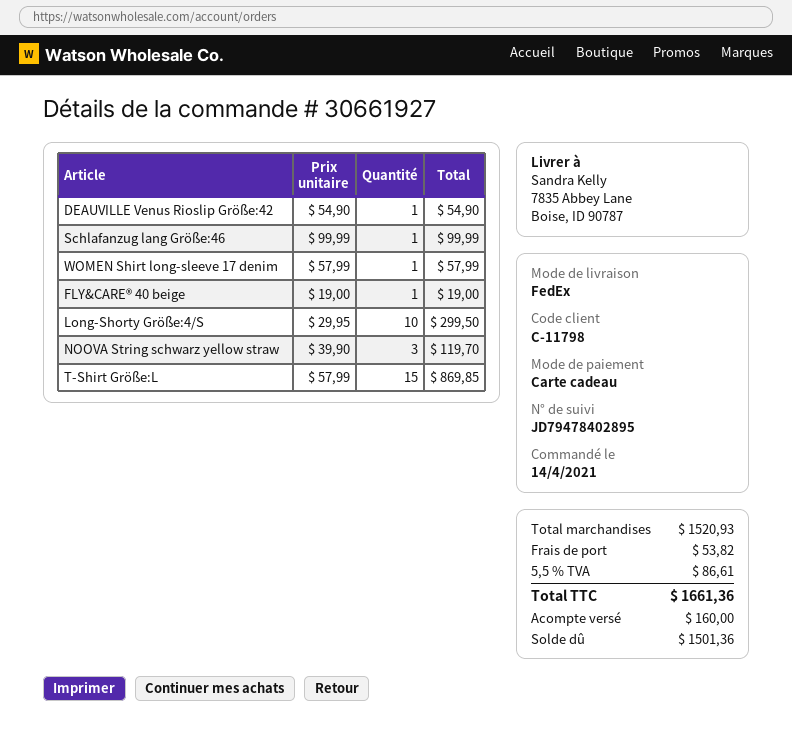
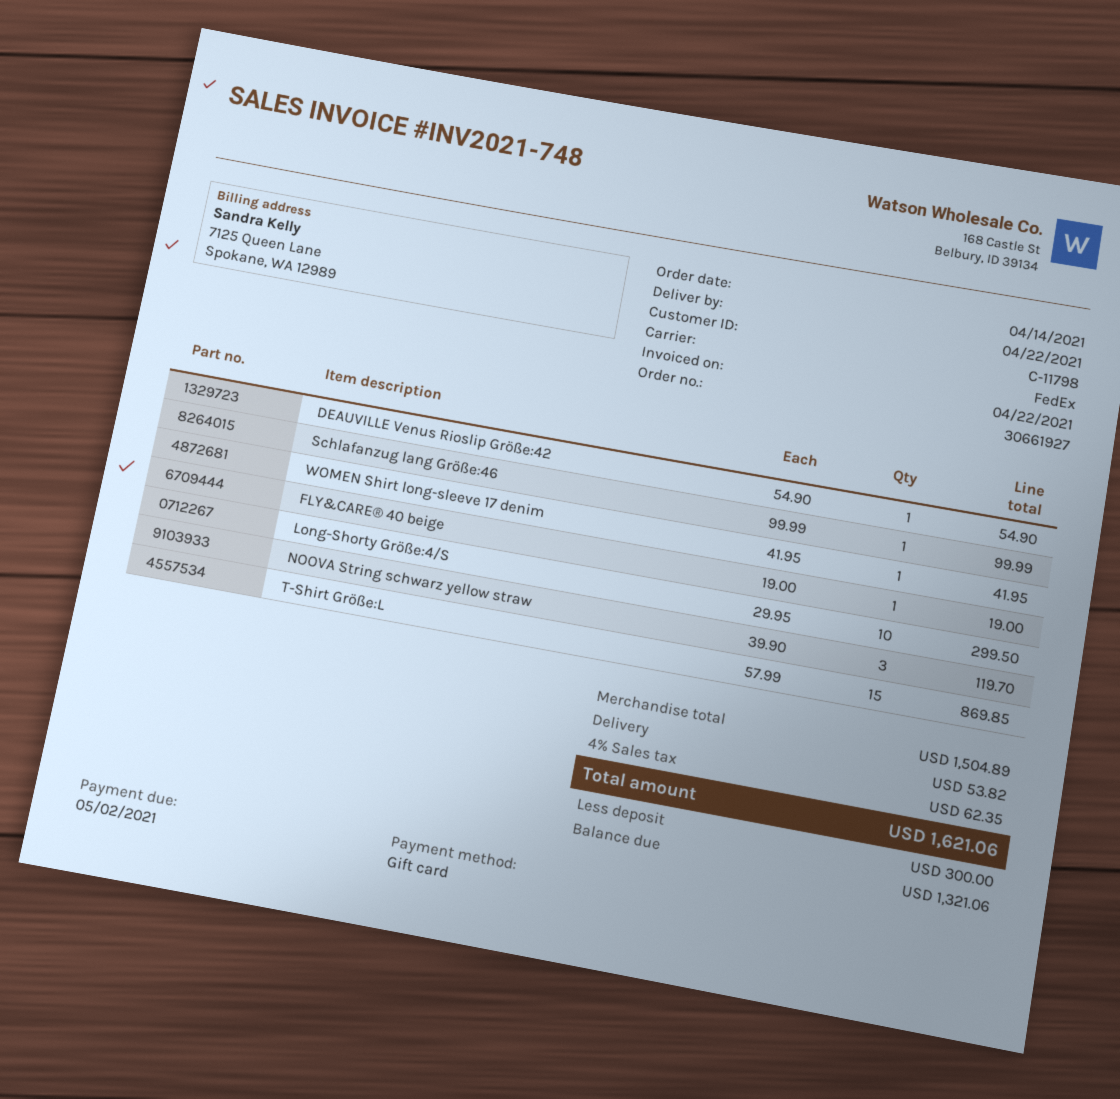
WOMEN Shirt long-sleeve 17 denim: 1 x 57.99 = 57.99 -> 1 x 41.95 = 41.95
subtotal: 1520.93 -> 1504.89
tax: 5.5% = 86.61 -> 4% = 62.35
total: 1661.36 -> 1621.06
deposit: 160.00 -> 300.00
balance: 1501.36 -> 1321.06

